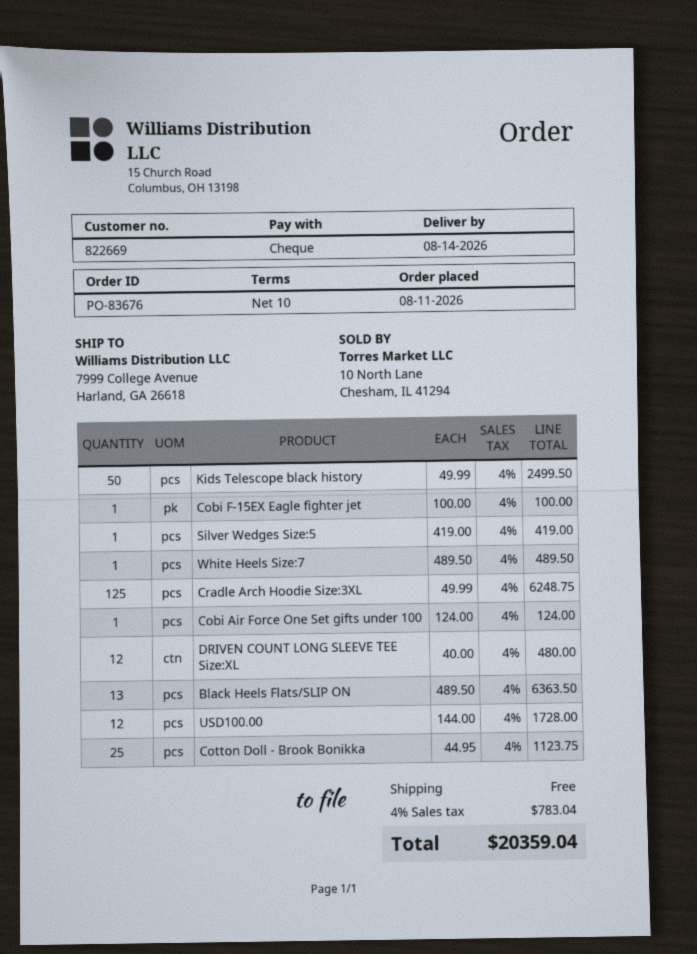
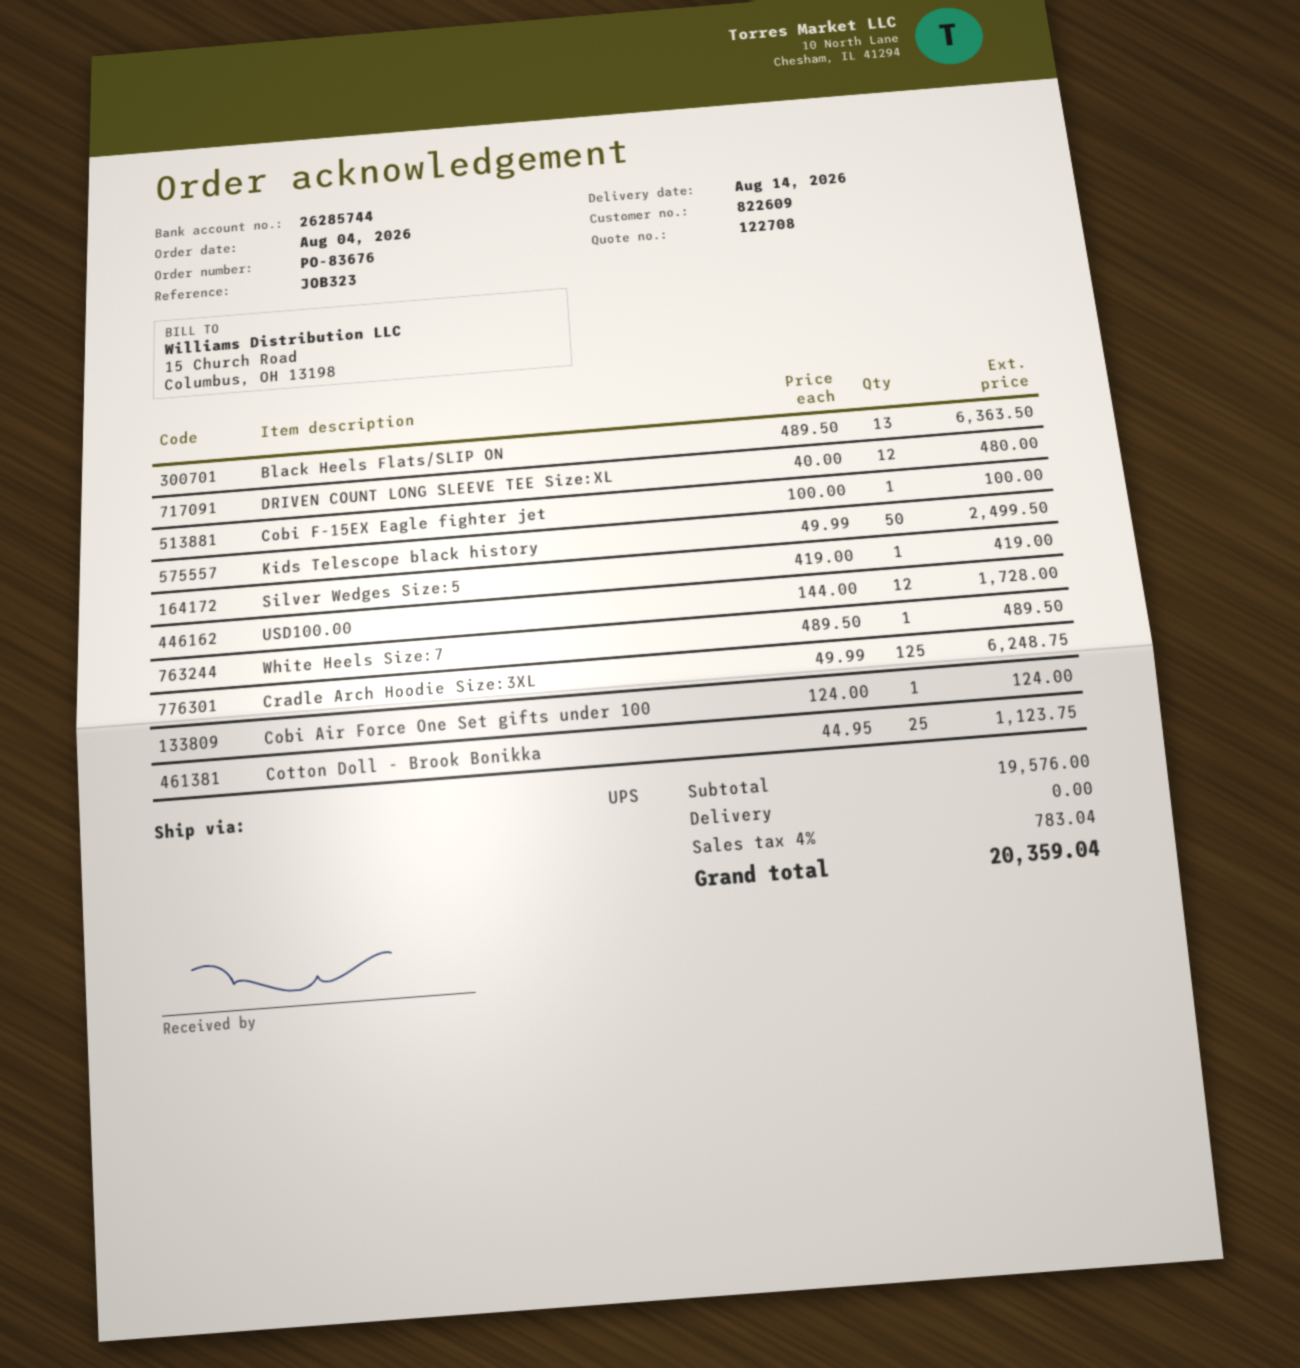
order date: 2026-08-11 -> 2026-08-04
customer number: 822669 -> 822609

